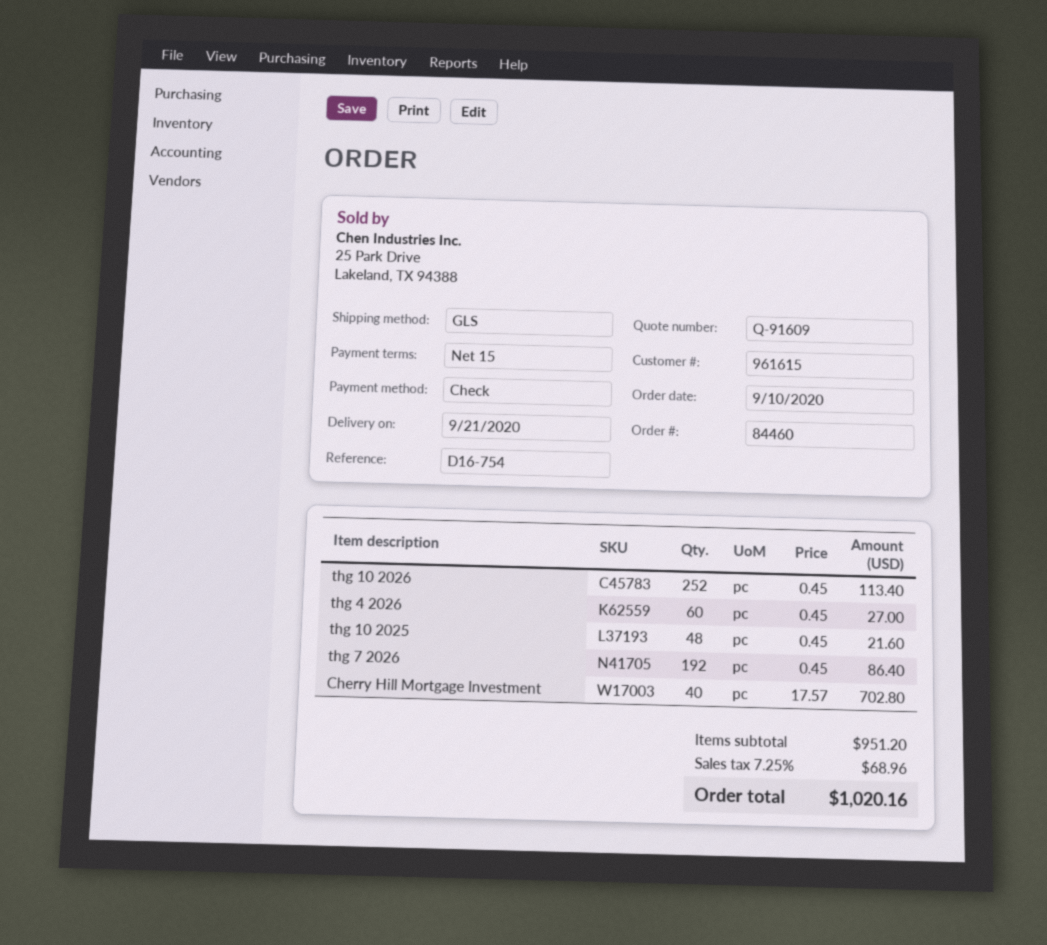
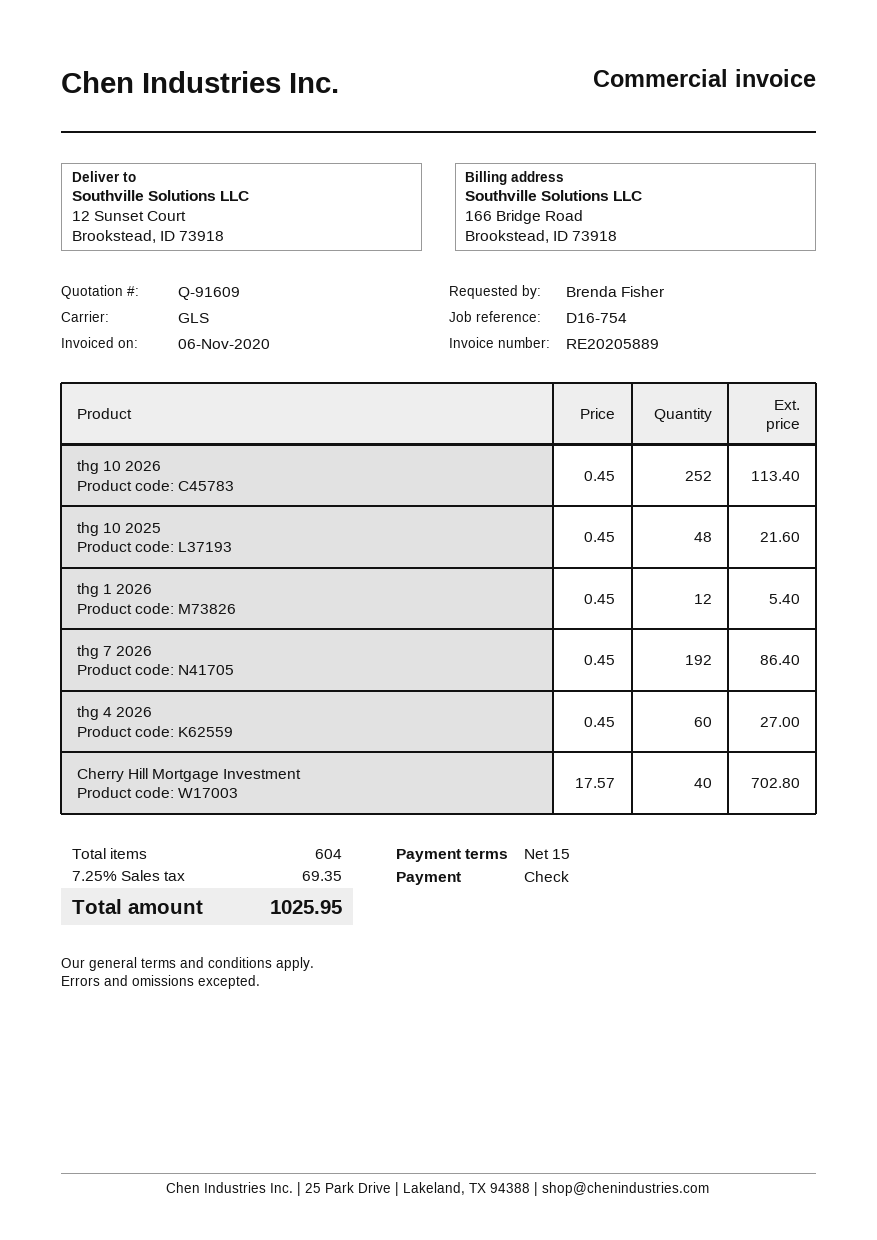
thg 1 2026: none -> 12 x 0.45 = 5.40
tax: 7.25% = 68.96 -> 7.25% = 69.35
total: 1020.16 -> 1025.95

